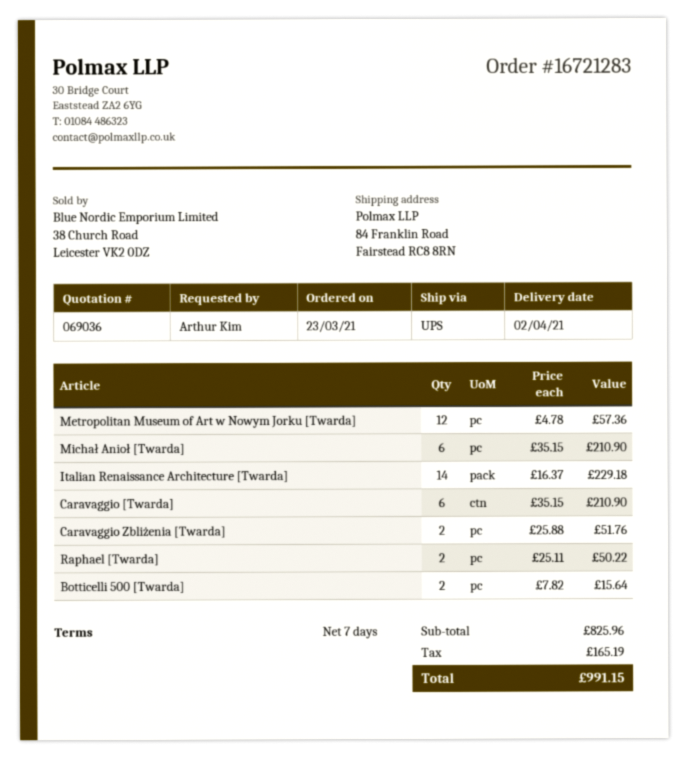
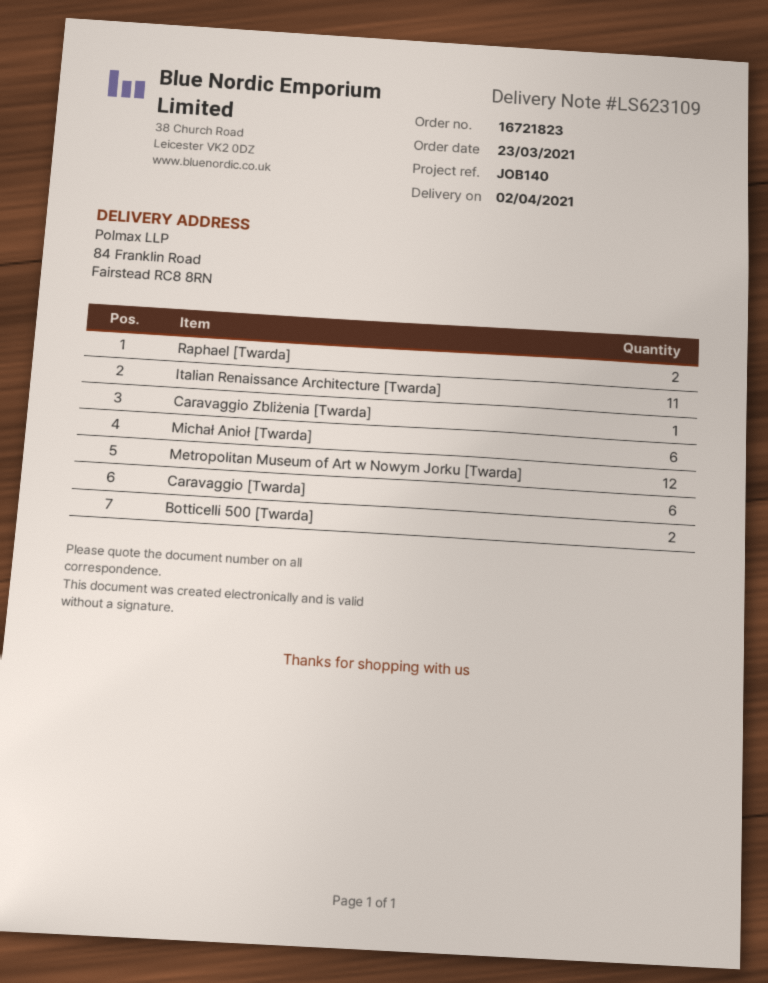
order number: 16721283 -> 16721823
Italian Renaissance Architecture [Twarda]: 14 -> 11
Caravaggio Zbliżenia [Twarda]: 2 -> 1

